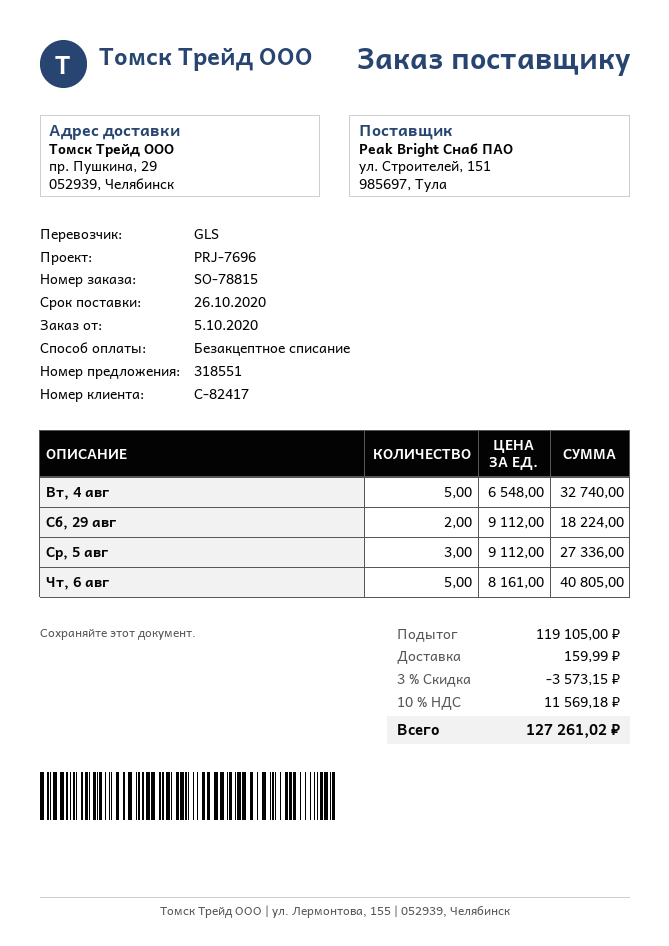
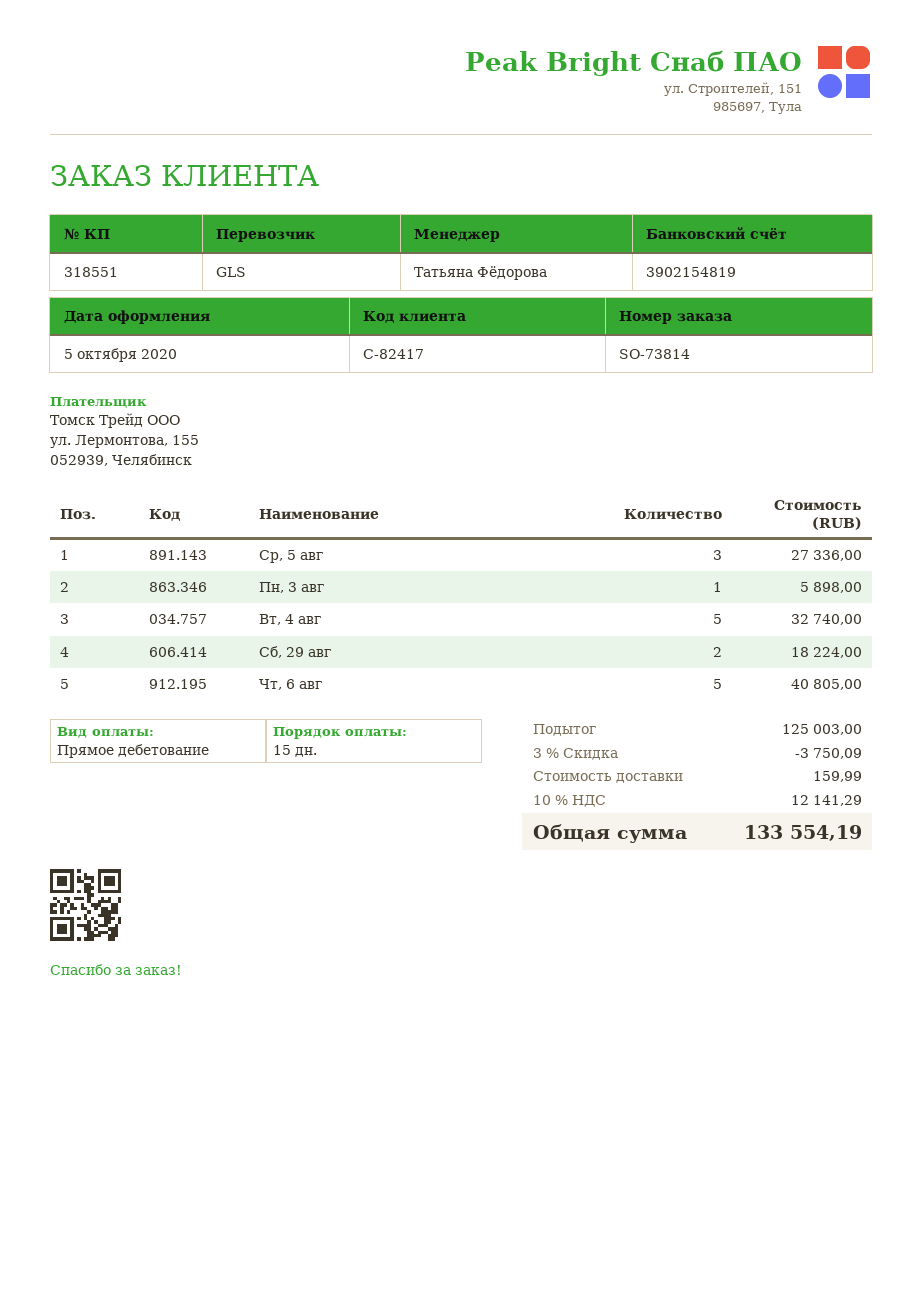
order number: SO-78815 -> SO-73814
Пн, 3 авг: none -> 1 for 5898.00
subtotal: 119105.00 -> 125003.00
discount: 3% = 3573.15 -> 3% = 3750.09
tax: 10% = 11569.18 -> 10% = 12141.29
total: 127261.02 -> 133554.19

